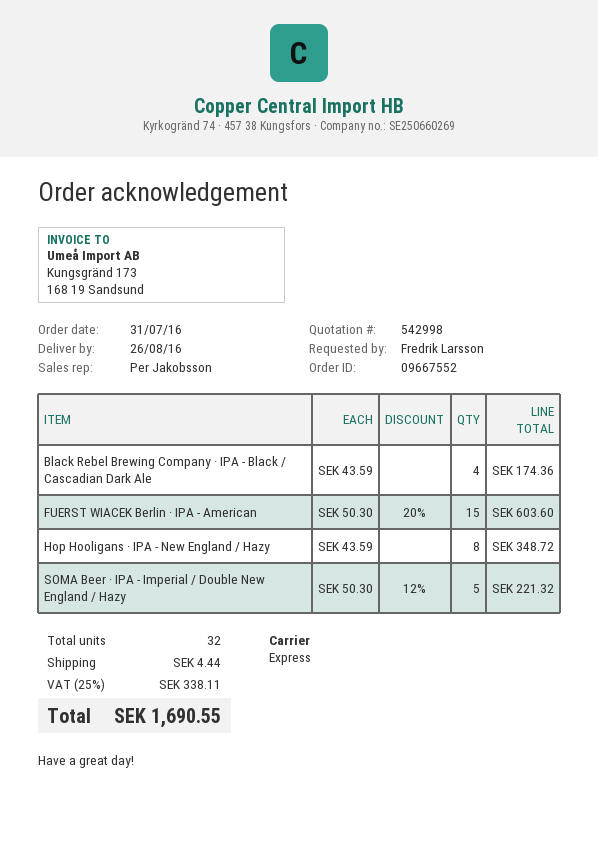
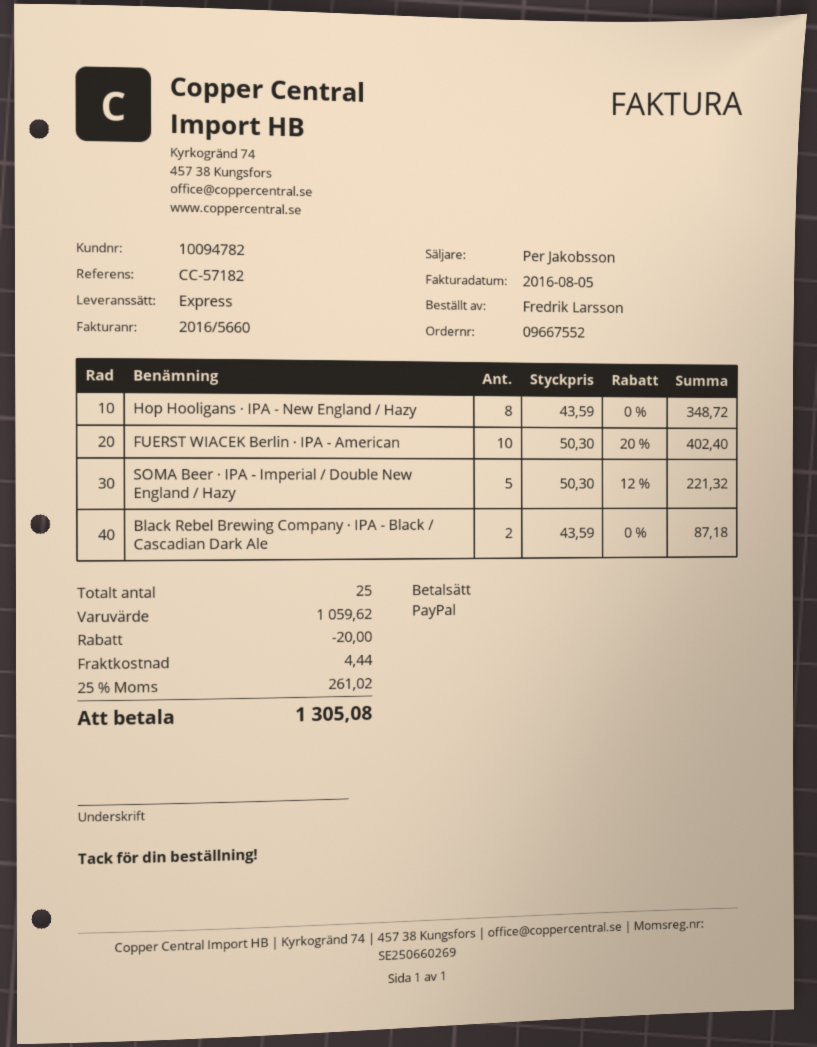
Black Rebel Brewing Company · IPA - Black / Cascadian Dark Ale: 4 x 43.59 = 174.36 -> 2 x 43.59 = 87.18
FUERST WIACEK Berlin · IPA - American: 15 x 50.30 - 20% = 603.60 -> 10 x 50.30 - 20% = 402.40
total quantity: 32 -> 25
discount: none -> 20.00
tax: 25% = 338.11 -> 25% = 261.02
total: 1690.55 -> 1305.08

